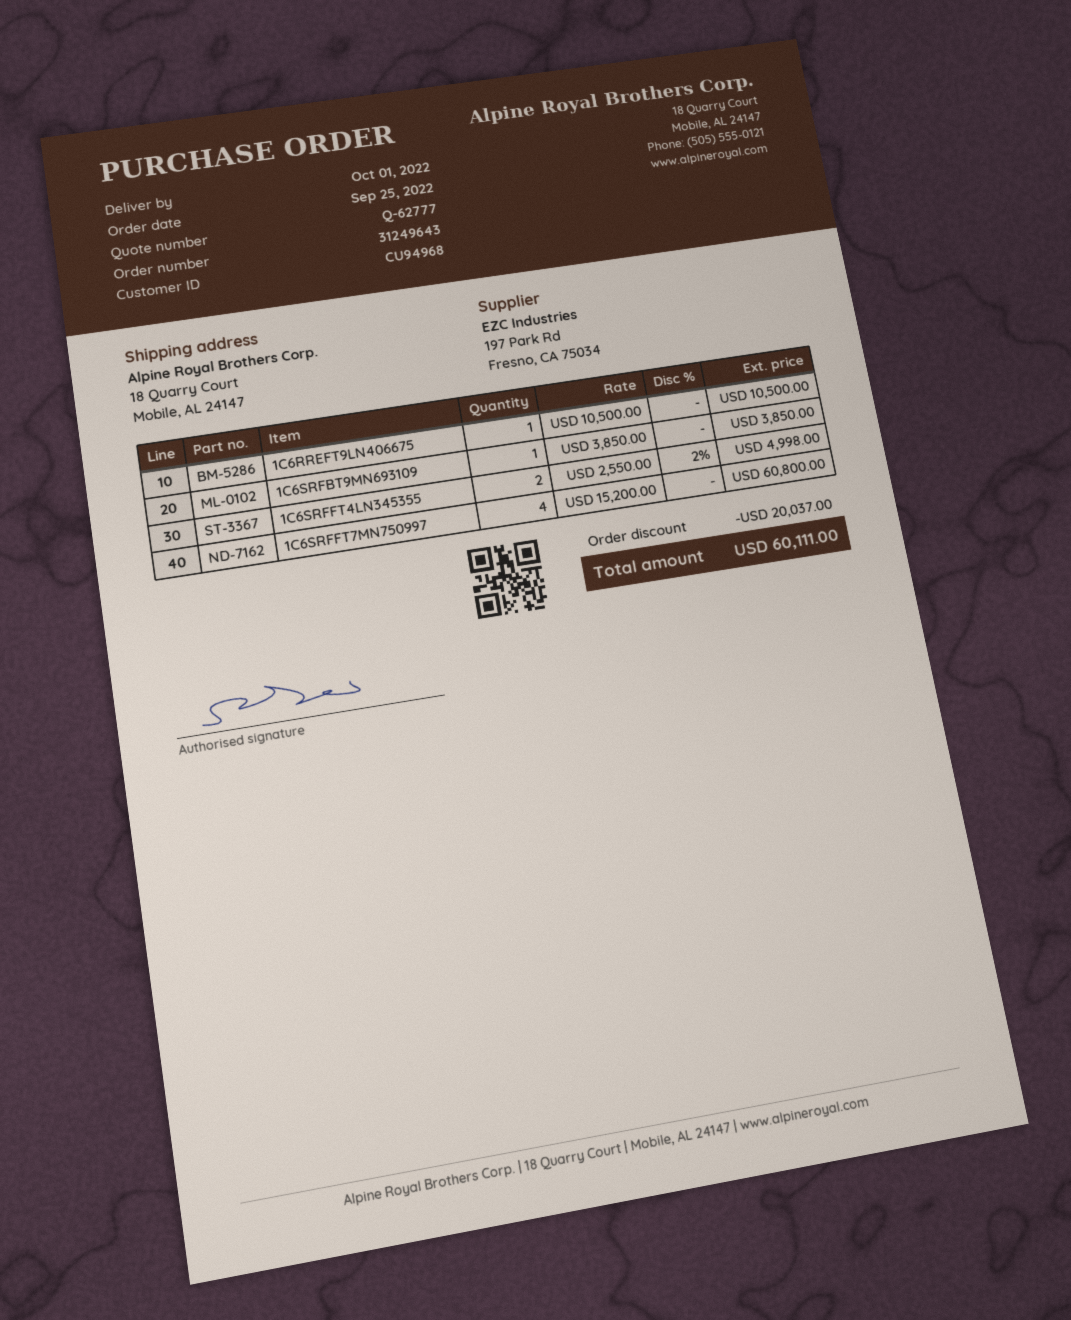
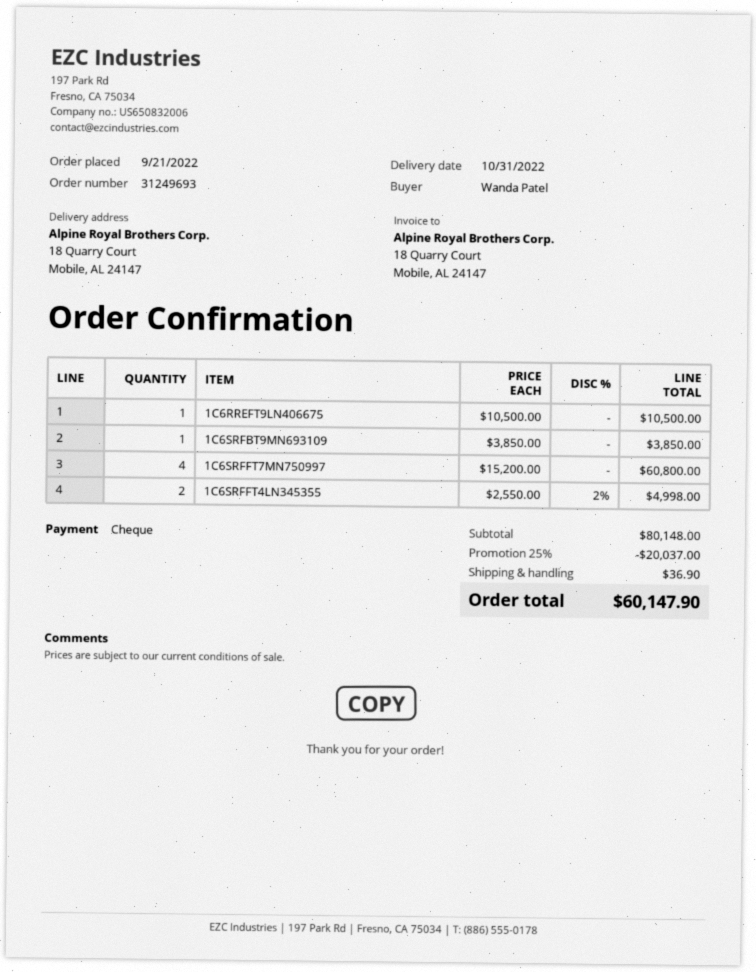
order number: 31249643 -> 31249693
order date: 2022-09-25 -> 2022-09-21
delivery date: 2022-10-01 -> 2022-10-31
shipping: none -> 36.90
total: 60111.00 -> 60147.90

